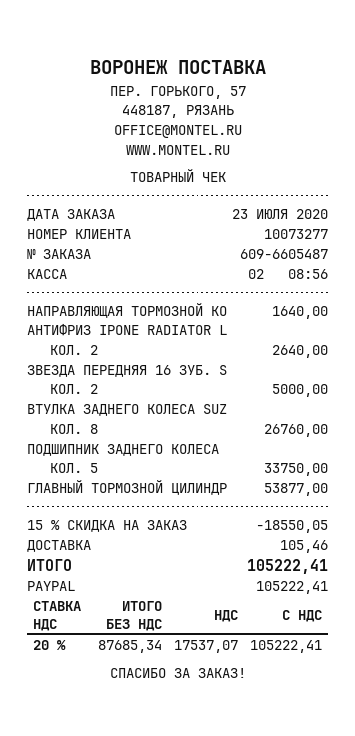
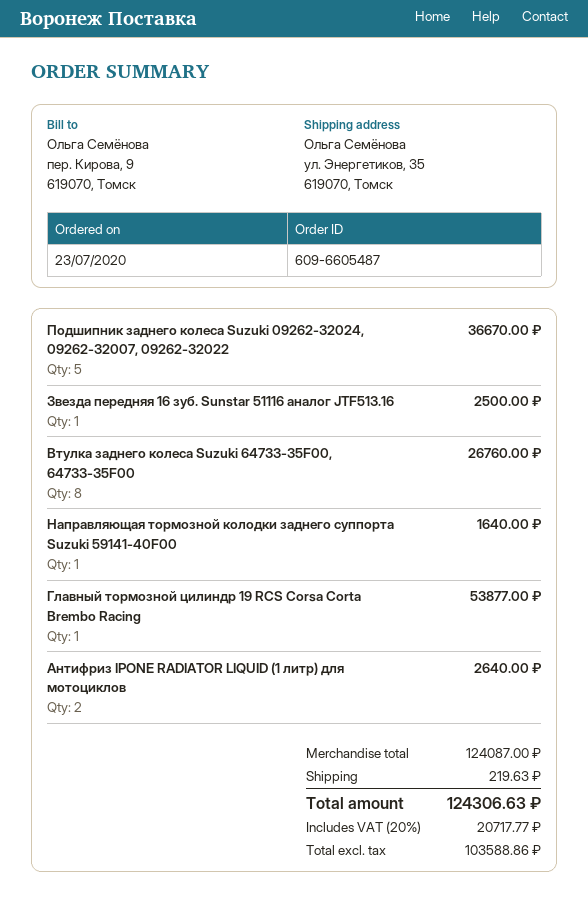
ЗВЕЗДА ПЕРЕДНЯЯ 16 ЗУБ. S: 2 for 5000.00 -> 1 for 2500.00
ПОДШИПНИК ЗАДНЕГО КОЛЕСА: 5 for 33750.00 -> 5 for 36670.00
discount: 15% = 18550.05 -> none
shipping: 105.46 -> 219.63
net: 87685.34 -> 103588.86
tax: 20% = 17537.07 -> 20% = 20717.77
total: 105222.41 -> 124306.63

